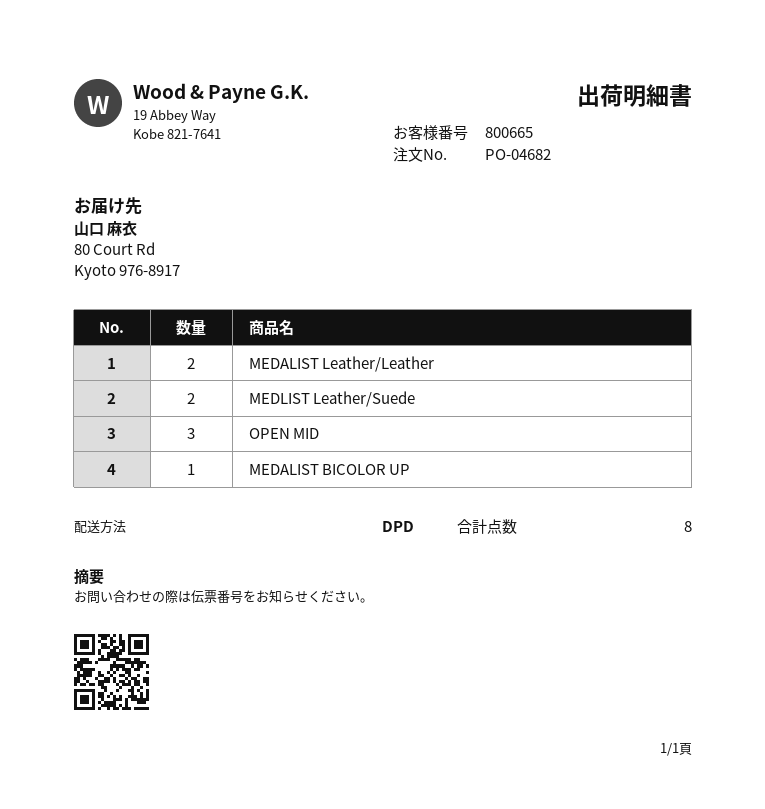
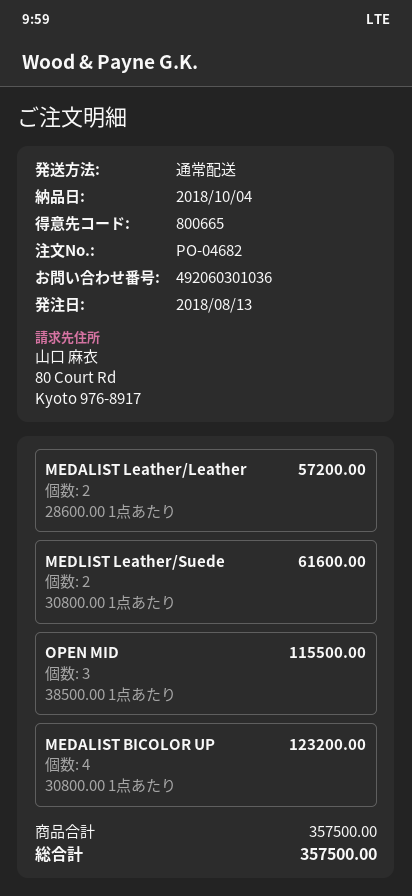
shipping method: DPD -> standard
MEDALIST BICOLOR UP: 1 -> 4

